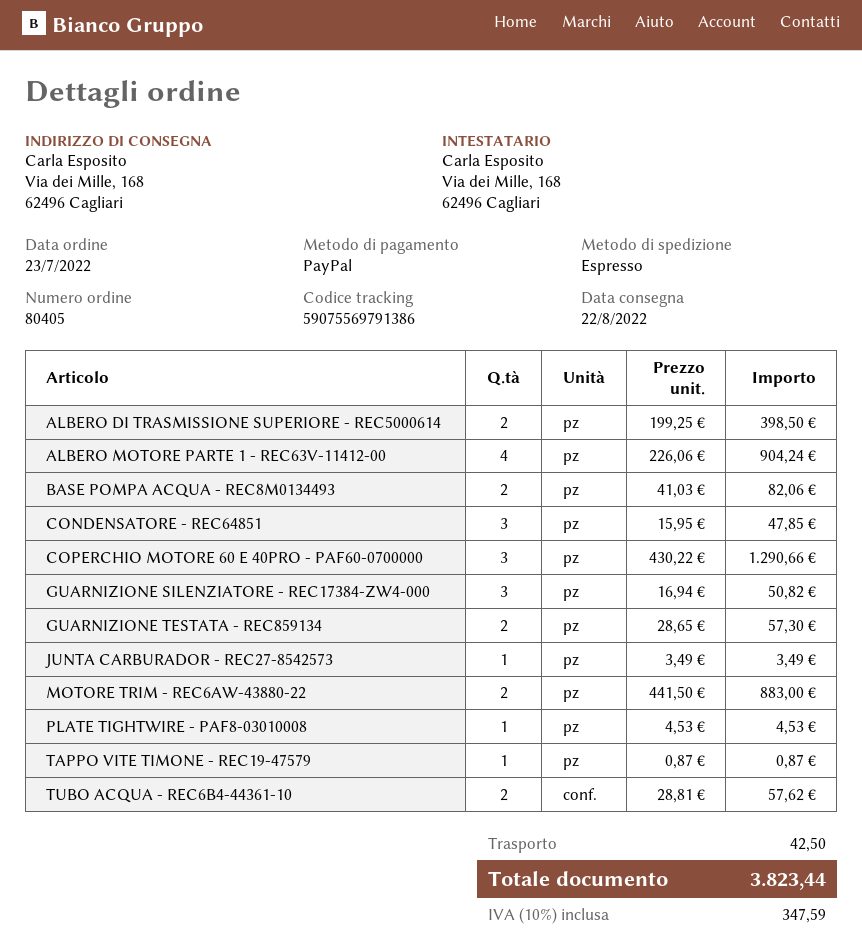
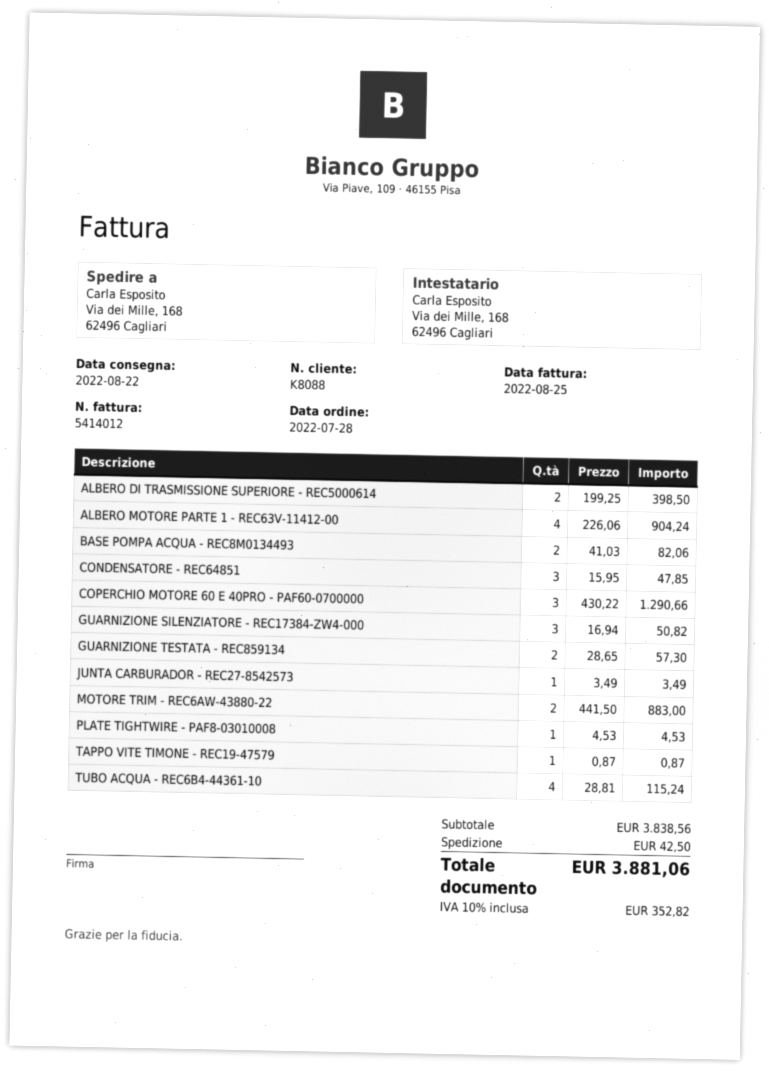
order date: 2022-07-23 -> 2022-07-28
TUBO ACQUA - REC6B4-44361-10: 2 x 28.81 = 57.62 -> 4 x 28.81 = 115.24
tax: 10% = 347.59 -> 10% = 352.82
total: 3823.44 -> 3881.06

